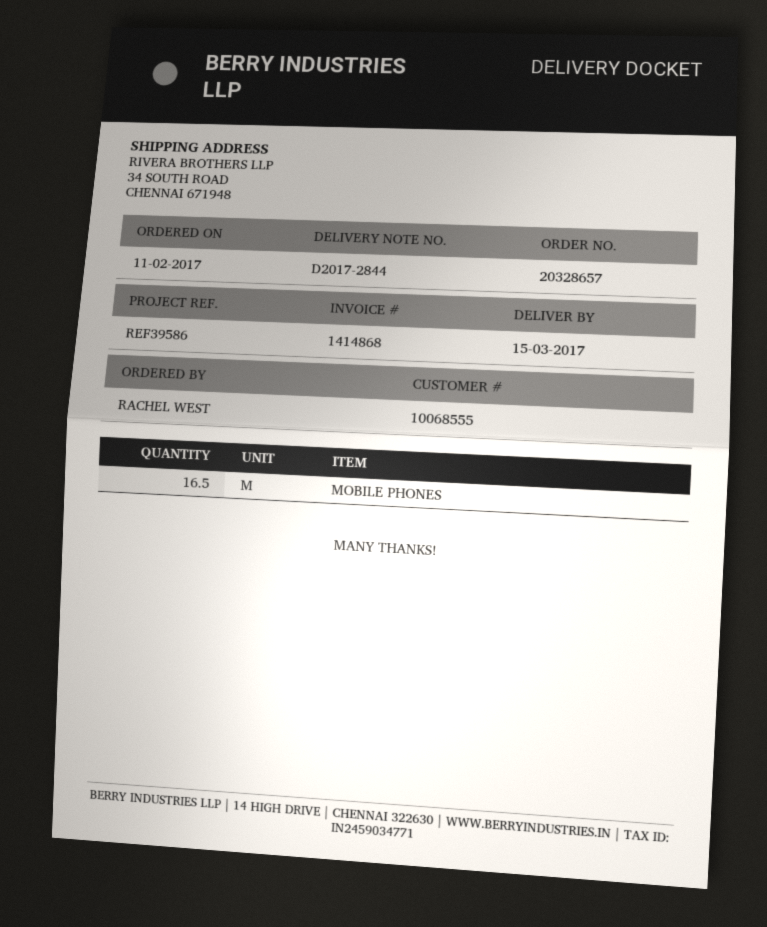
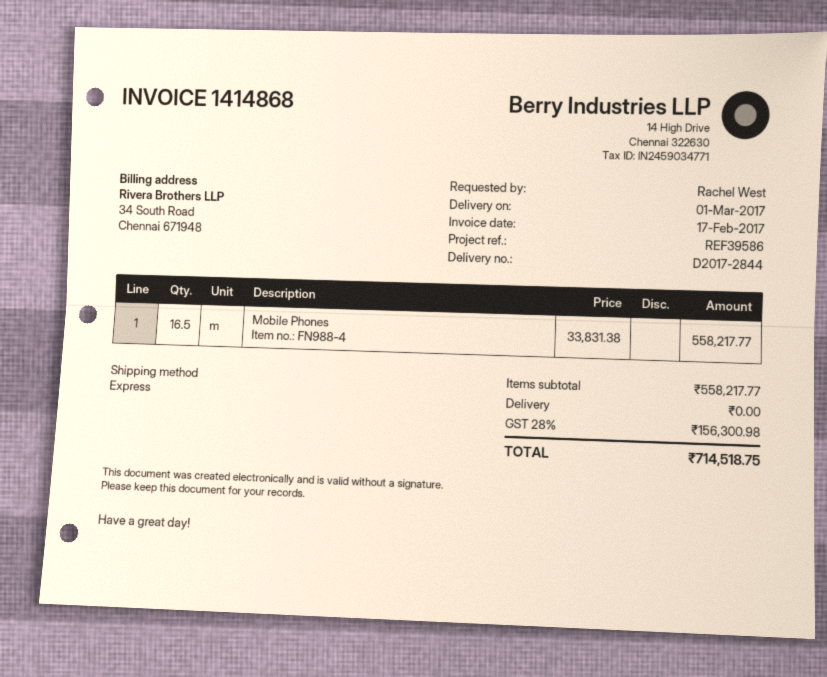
delivery date: 2017-03-15 -> 2017-03-01

